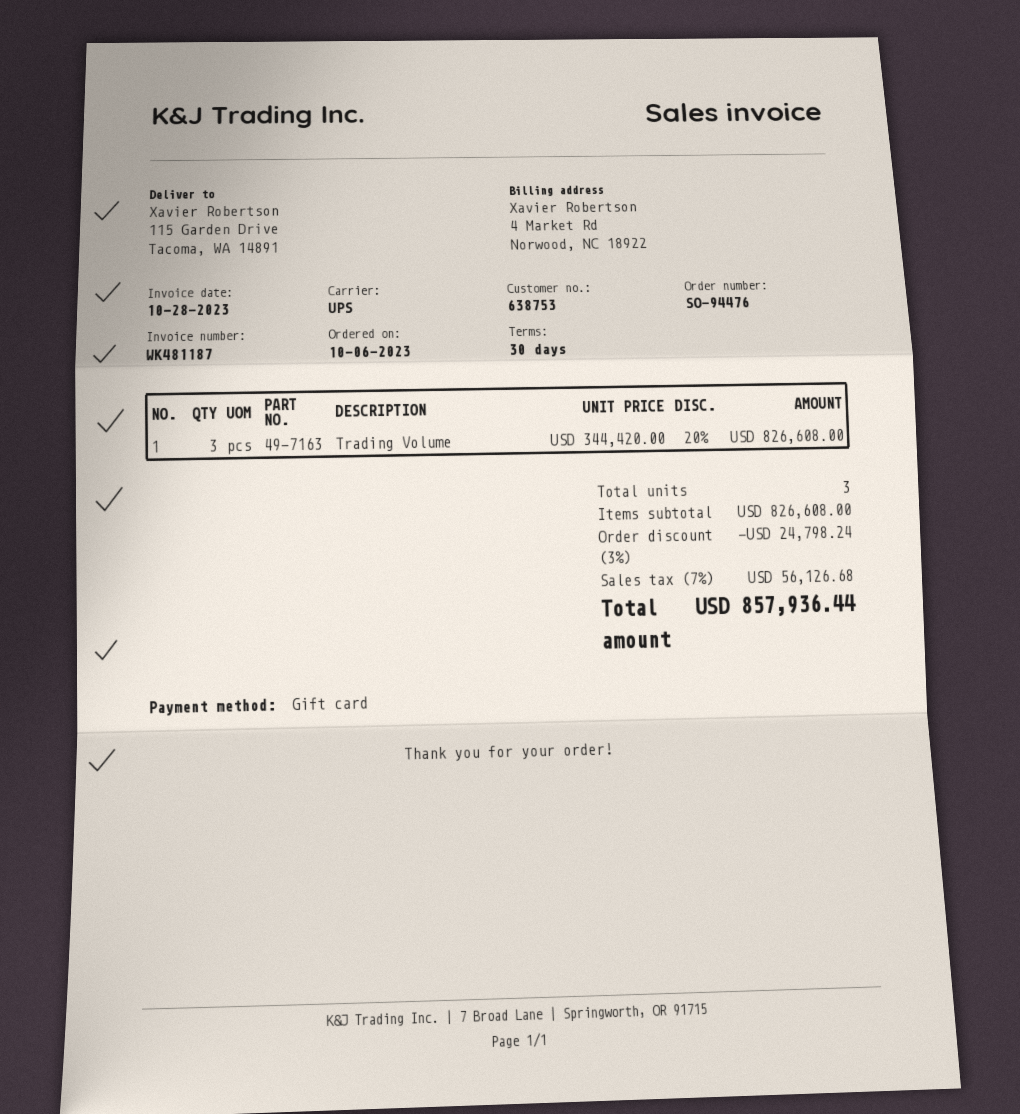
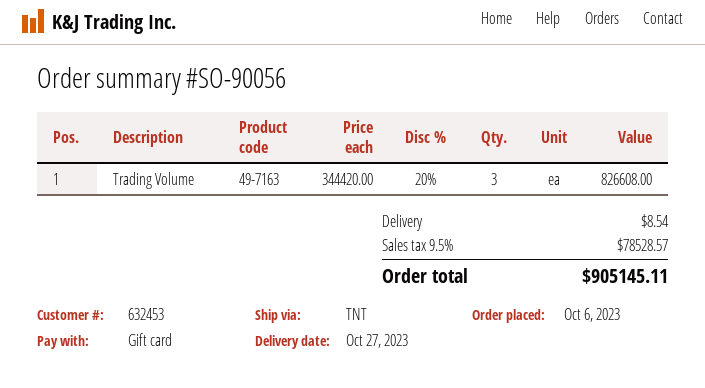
order number: SO-94476 -> SO-90056
customer number: 638753 -> 632453
shipping method: UPS -> TNT
discount: 3% = 24798.24 -> none
shipping: none -> 8.54
tax: 7% = 56126.68 -> 9.5% = 78528.57
total: 857936.44 -> 905145.11

